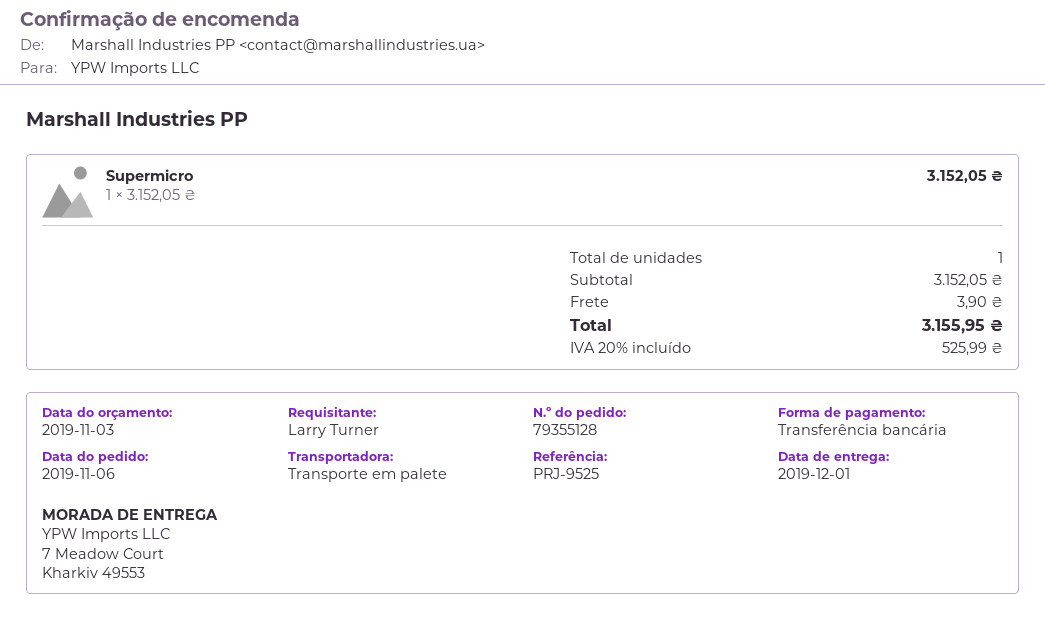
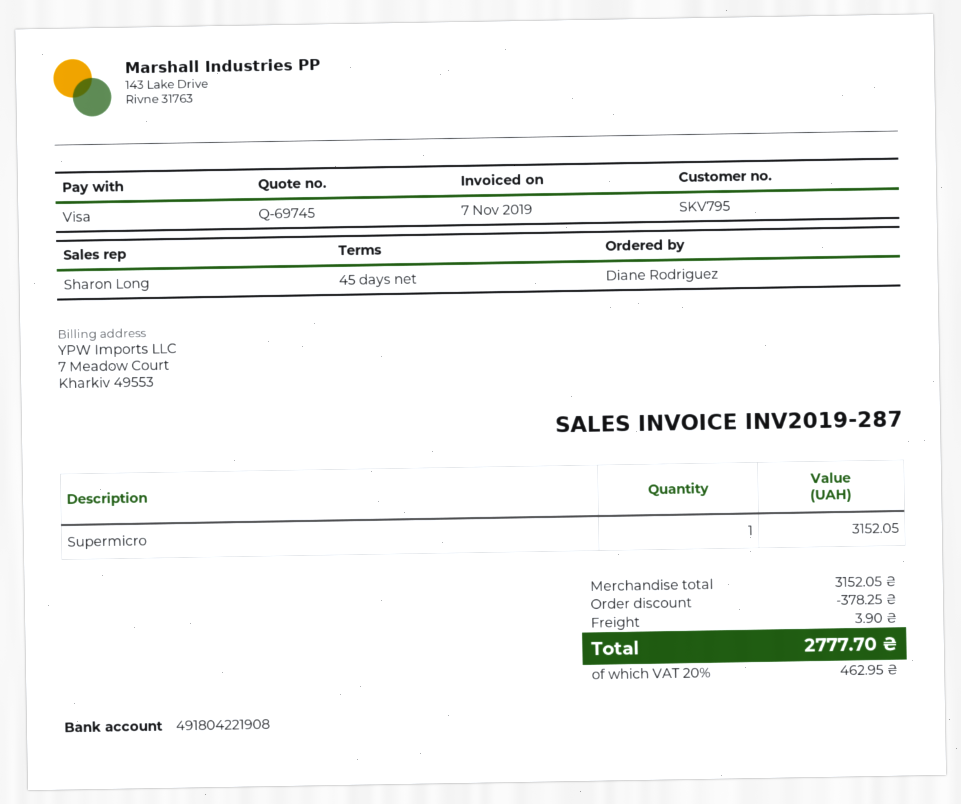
ordered by: Larry Turner -> Diane Rodriguez
payment method: bank transfer -> Visa
discount: none -> 378.25
tax: 20% = 525.99 -> 20% = 462.95
total: 3155.95 -> 2777.70

